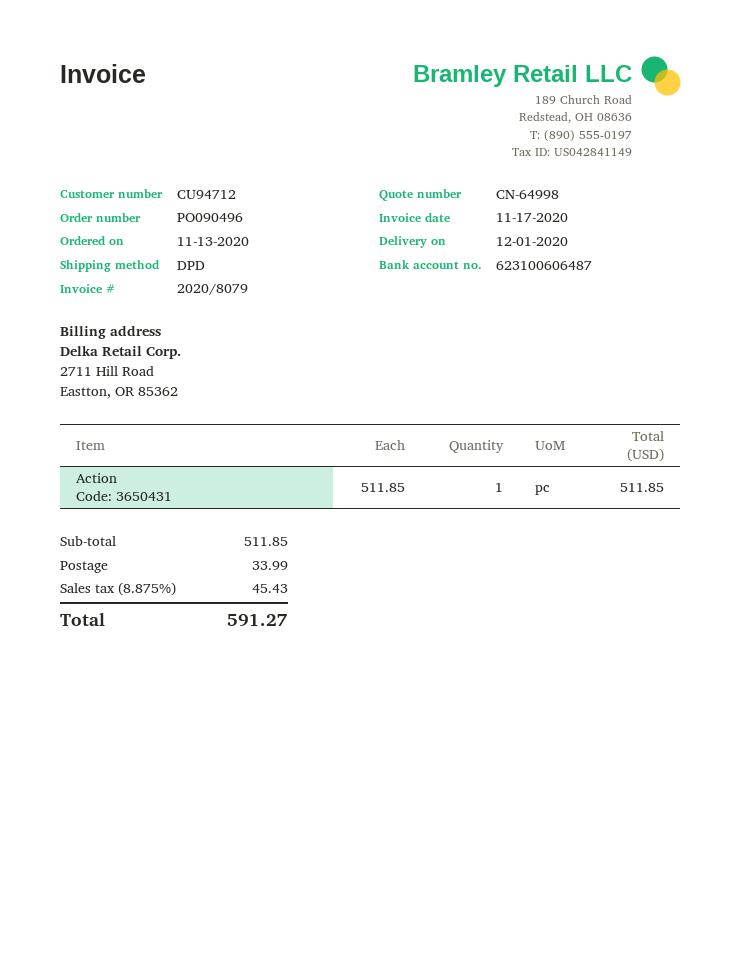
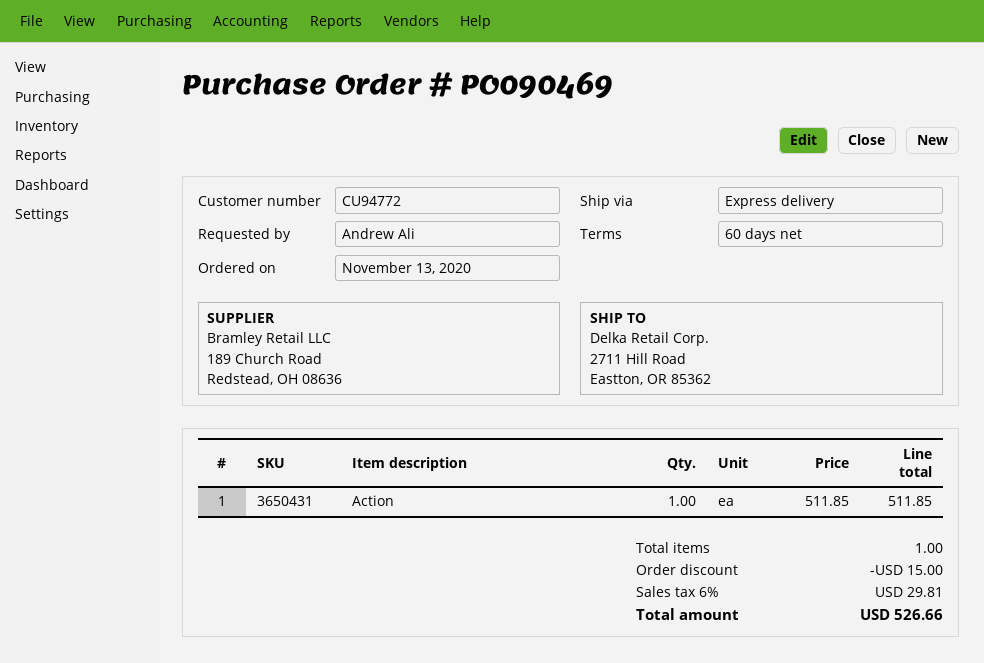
order number: PO090496 -> PO090469
customer number: CU94712 -> CU94772
shipping method: DPD -> express
discount: none -> 15.00
shipping: 33.99 -> none
tax: 8.875% = 45.43 -> 6% = 29.81
total: 591.27 -> 526.66

